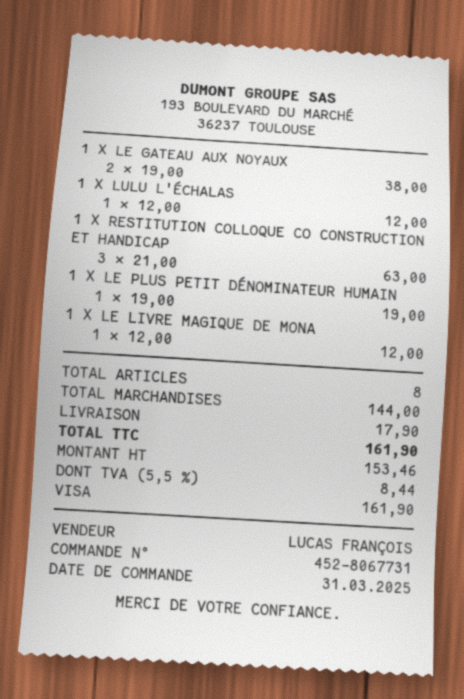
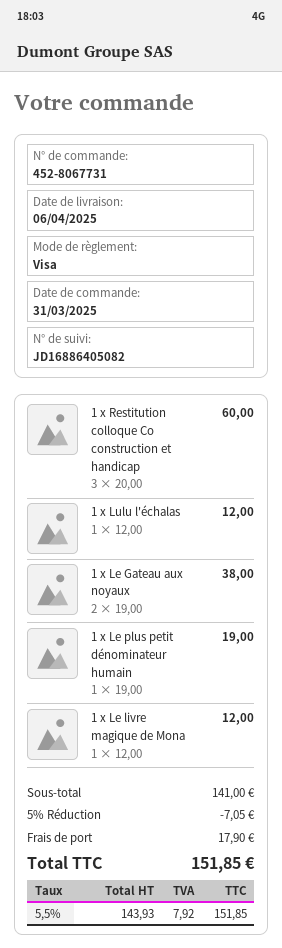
1 X RESTITUTION COLLOQUE CO CONSTRUCTION ET HANDICAP: 3 x 21.00 = 63.00 -> 3 x 20.00 = 60.00
subtotal: 144.00 -> 141.00
discount: none -> 5% = 7.05
net: 153.46 -> 143.93
tax: 5.5% = 8.44 -> 5.5% = 7.92
total: 161.90 -> 151.85

